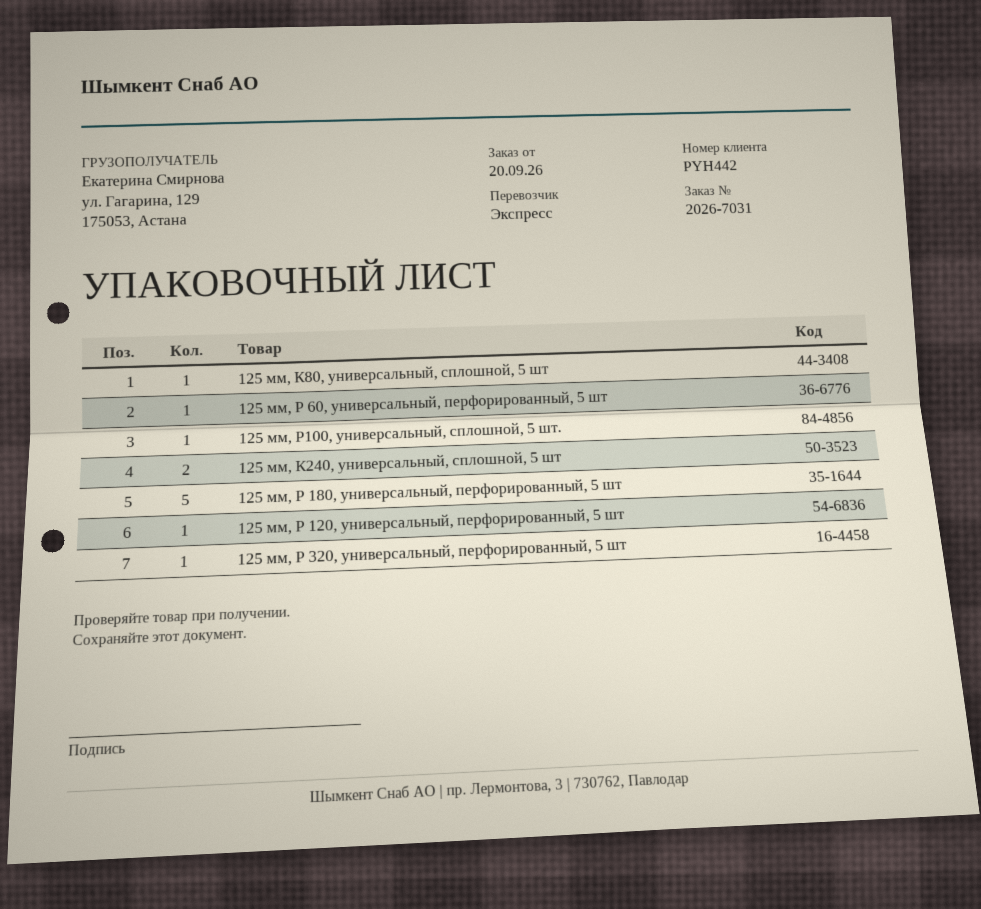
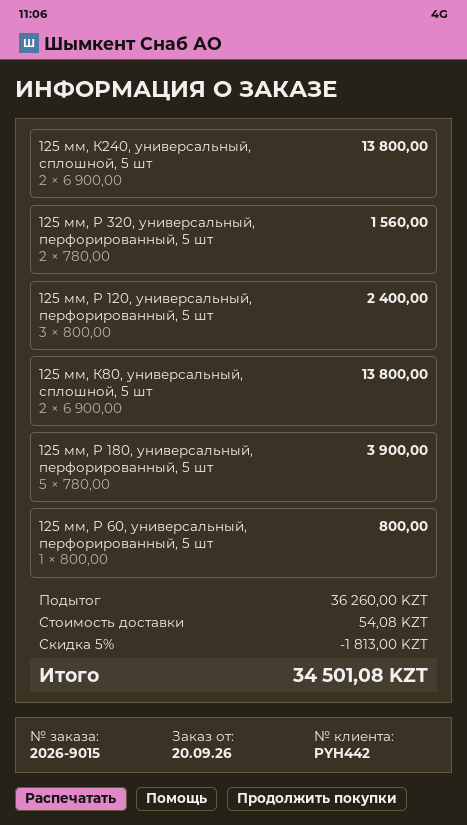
order number: 2026-7031 -> 2026-9015
125 мм, К80, универсальный, сплошной, 5 шт: 1 -> 2
125 мм, P100, универсальный, сплошной, 5 шт.: 1 -> none
125 мм, P 120, универсальный, перфорированный, 5 шт: 1 -> 3
125 мм, P 320, универсальный, перфорированный, 5 шт: 1 -> 2

